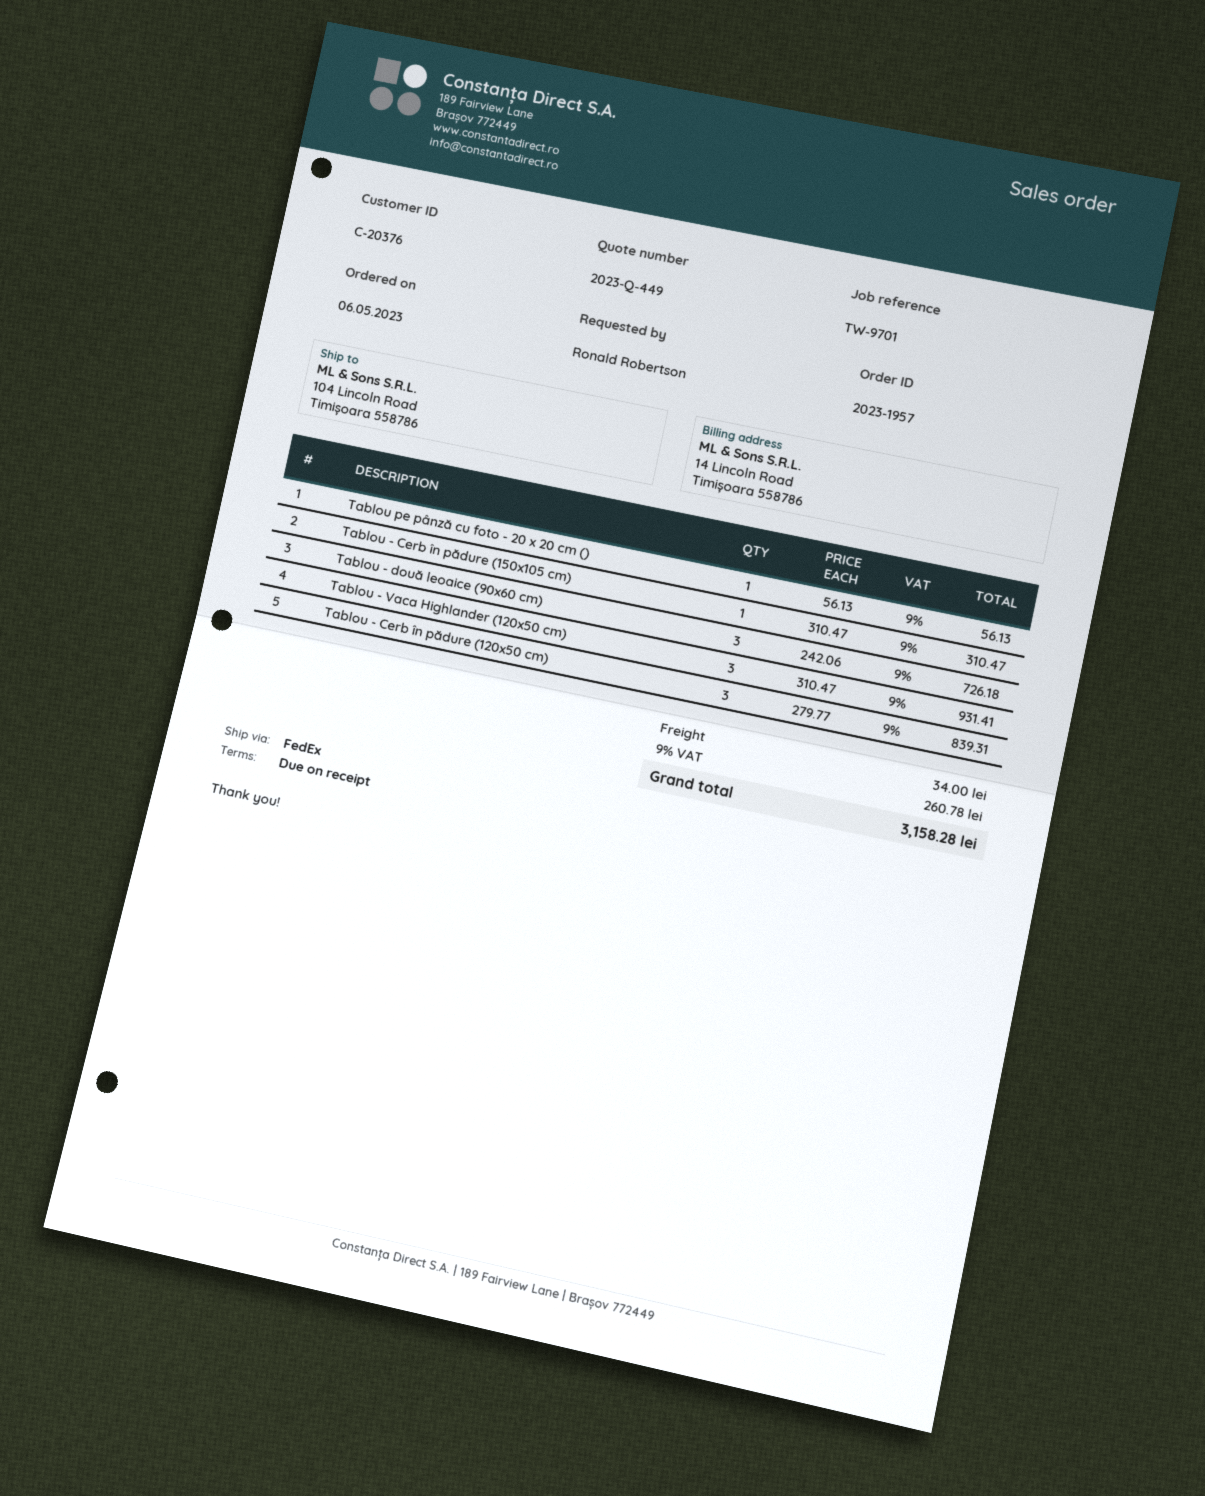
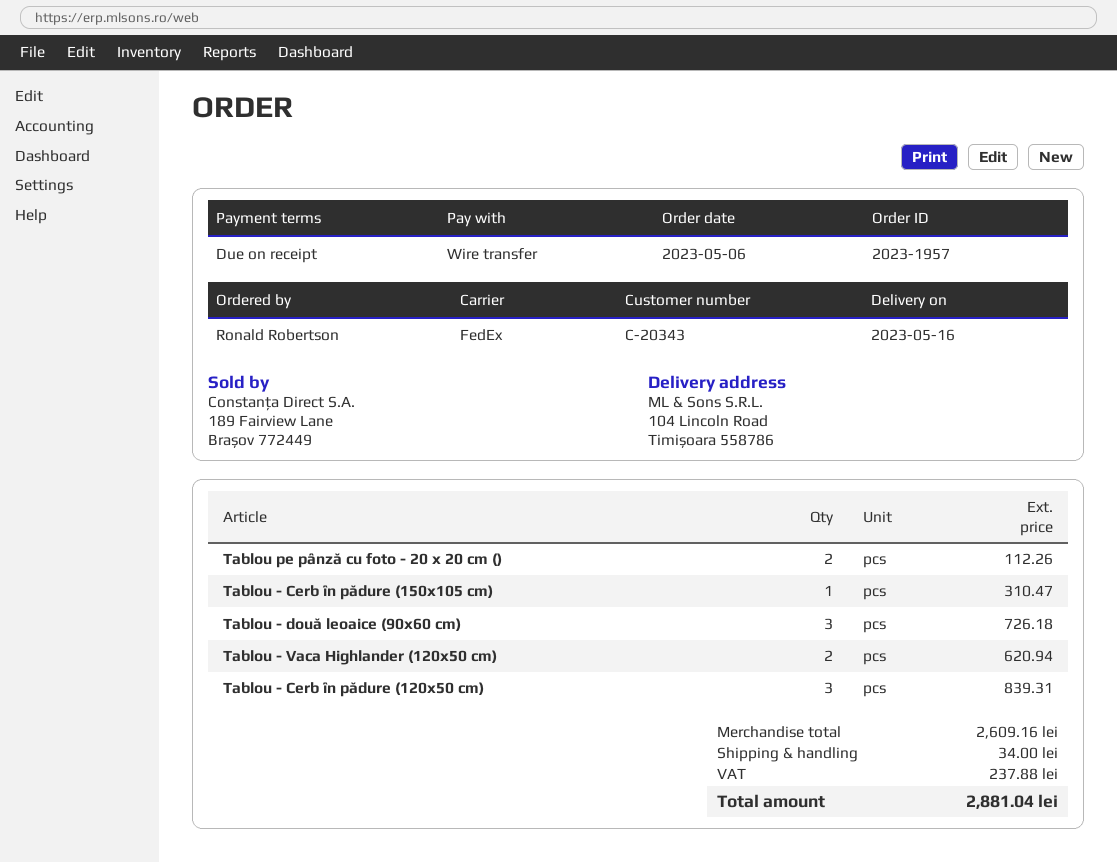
customer number: C-20376 -> C-20343
Tablou pe pânză cu foto - 20 x 20 cm (): 1 for 56.13 -> 2 for 112.26
Tablou - Vaca Highlander (120x50 cm): 3 for 931.41 -> 2 for 620.94
tax: 260.78 -> 237.88
total: 3158.28 -> 2881.04

